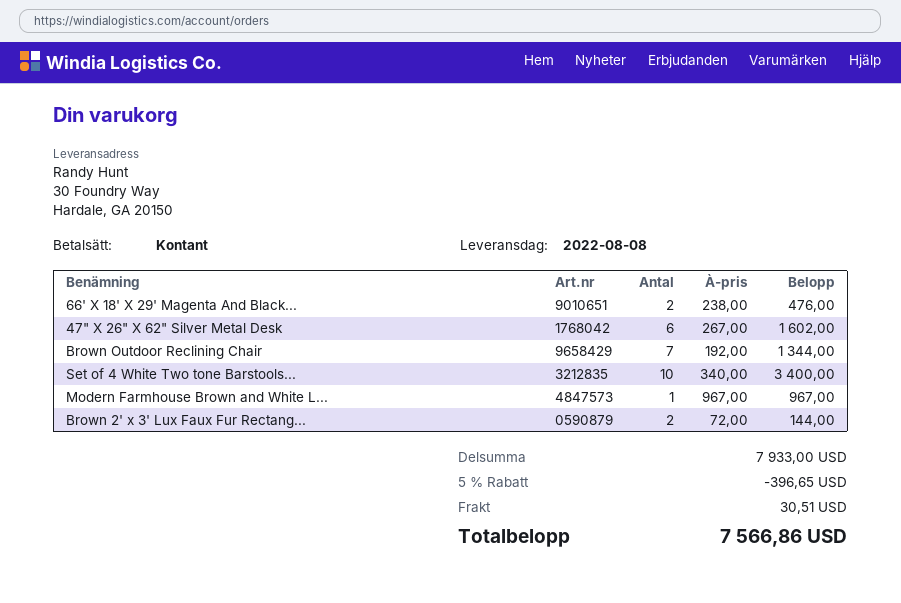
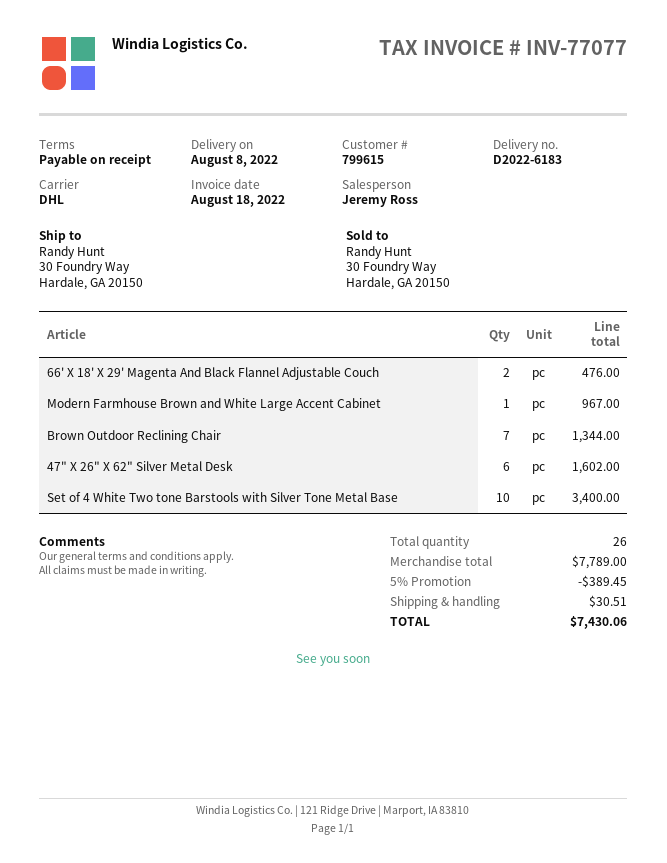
Brown 2' x 3' Lux Faux Fur Rectang...: 2 for 144.00 -> none
subtotal: 7933.00 -> 7789.00
discount: 5% = 396.65 -> 5% = 389.45
total: 7566.86 -> 7430.06

